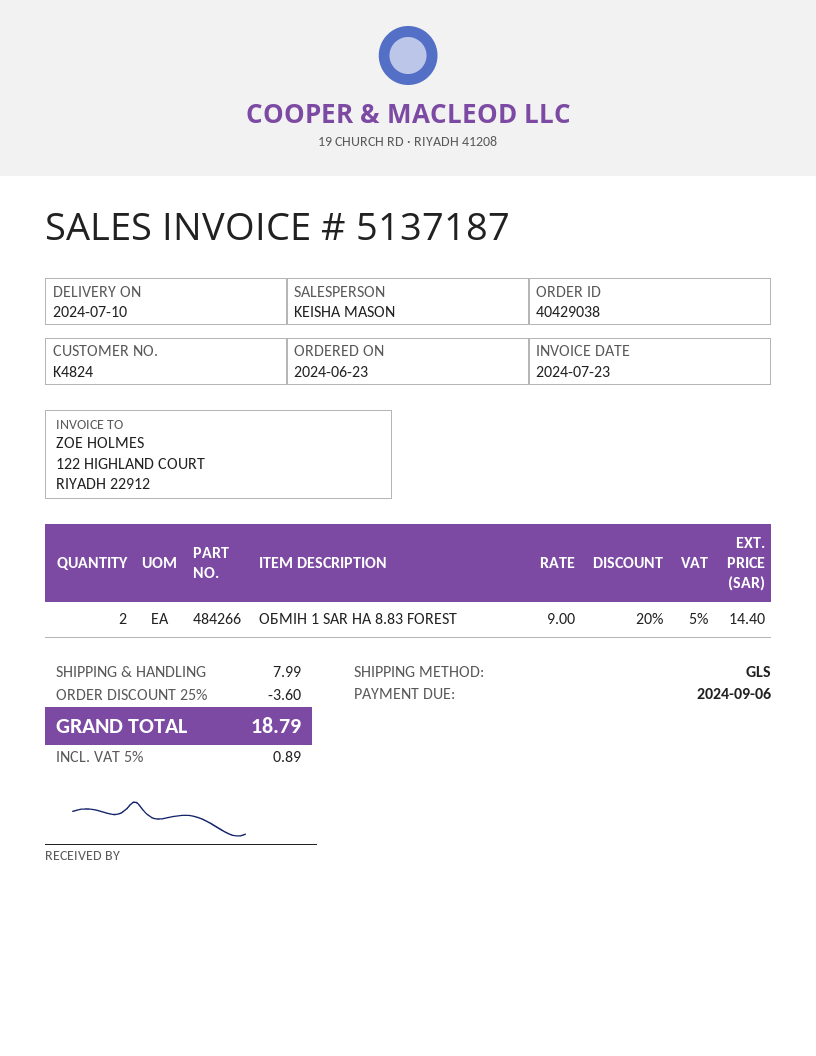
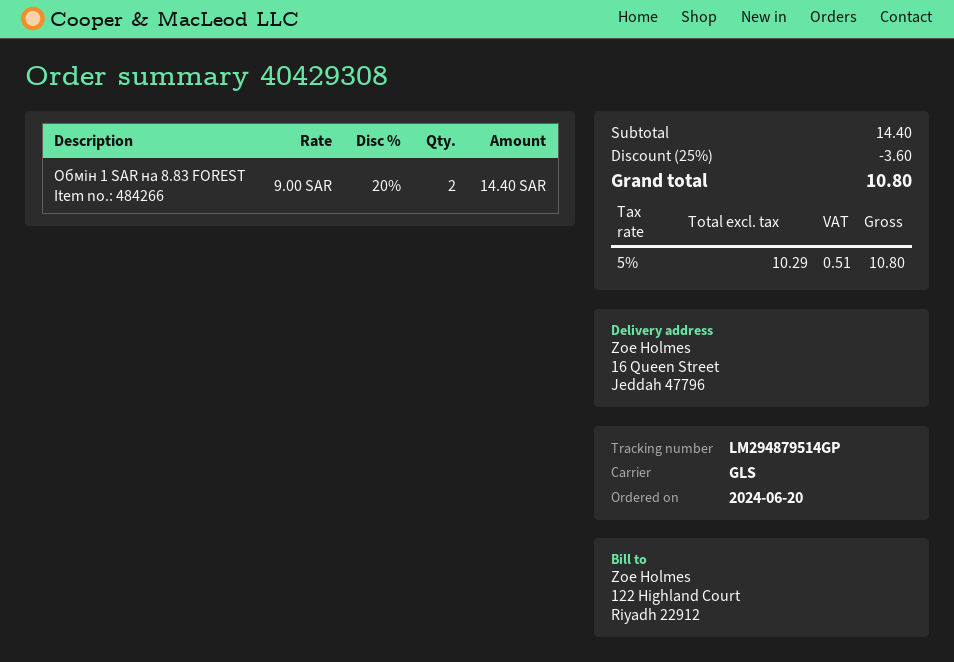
order number: 40429038 -> 40429308
order date: 2024-06-23 -> 2024-06-20
shipping: 7.99 -> none
tax: 5% = 0.89 -> 5% = 0.51
total: 18.79 -> 10.80

